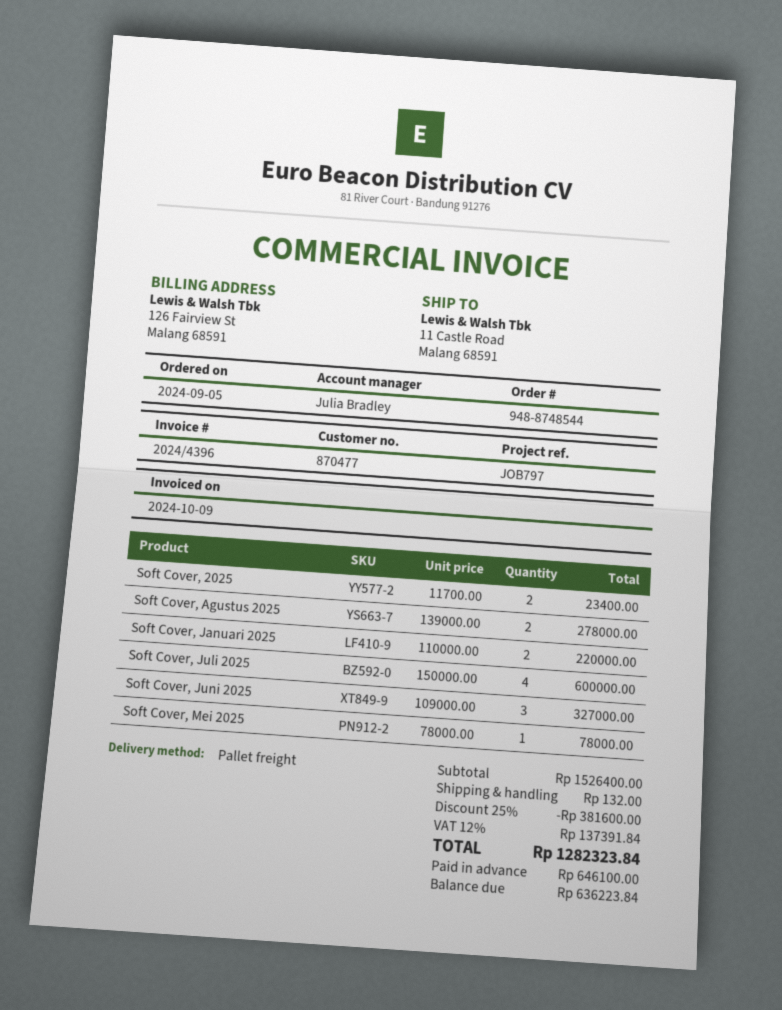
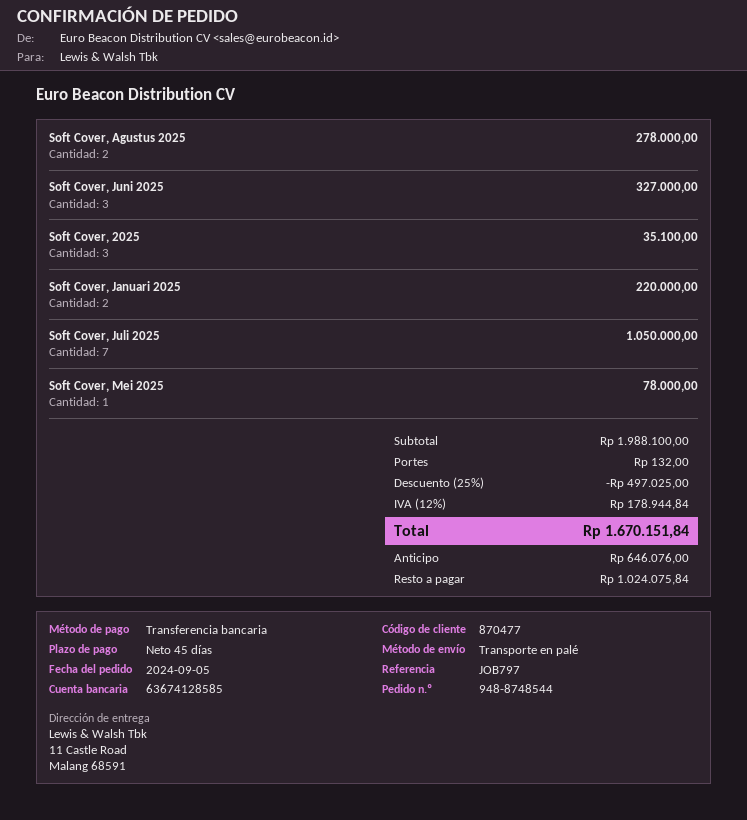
Soft Cover, 2025: 2 for 23400.00 -> 3 for 35100.00
Soft Cover, Juli 2025: 4 for 600000.00 -> 7 for 1050000.00
subtotal: 1526400.00 -> 1988100.00
discount: 25% = 381600.00 -> 25% = 497025.00
tax: 12% = 137391.84 -> 12% = 178944.84
total: 1282323.84 -> 1670151.84
deposit: 646100.00 -> 646076.00
balance: 636223.84 -> 1024075.84

